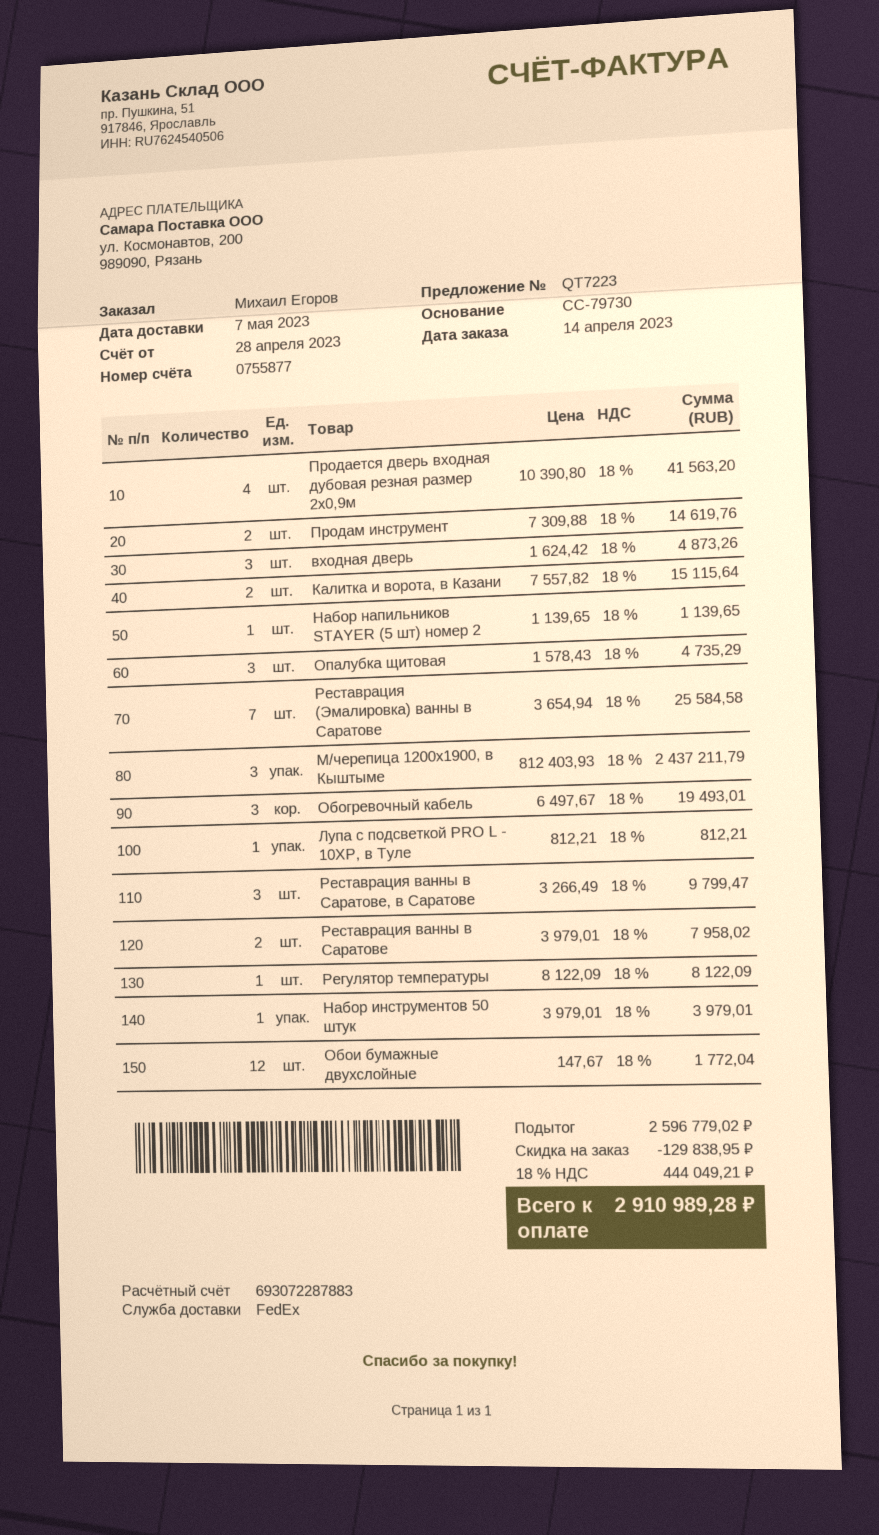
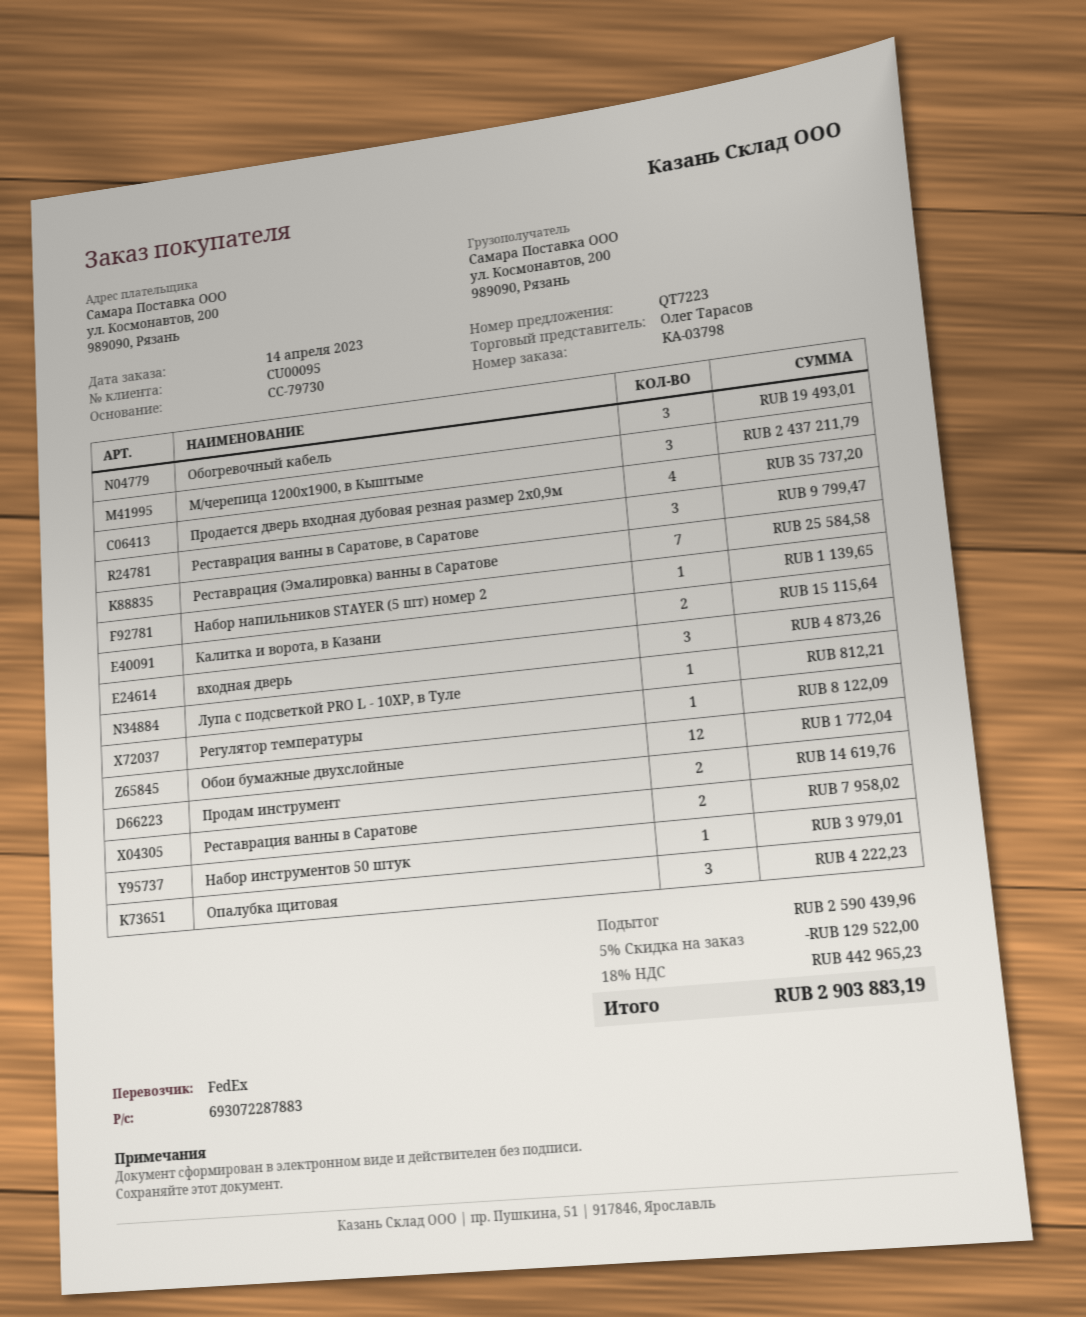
Продается дверь входная дубовая резная размер 2х0,9м: 4 for 41563.20 -> 4 for 35737.20
Опалубка щитовая: 3 for 4735.29 -> 3 for 4222.23
subtotal: 2596779.02 -> 2590439.96
discount: 129838.95 -> 129522.00
tax: 18% = 444049.21 -> 18% = 442965.23
total: 2910989.28 -> 2903883.19

